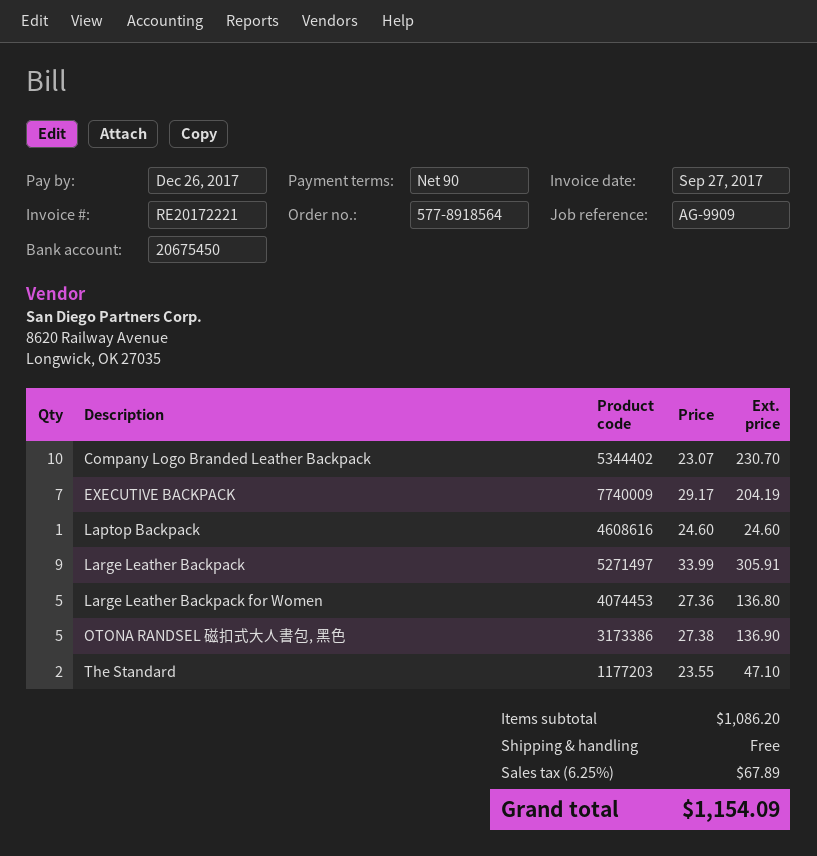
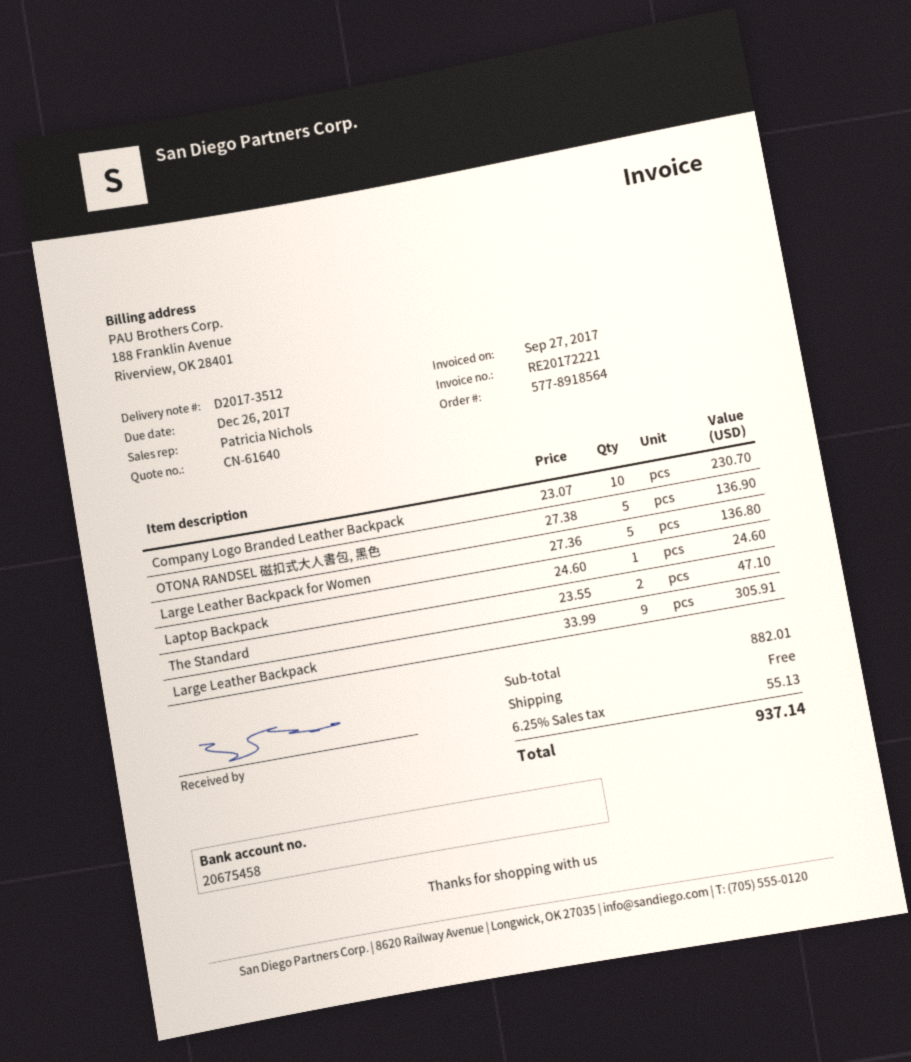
bank account: 20675450 -> 20675458
EXECUTIVE BACKPACK: 7 x 29.17 = 204.19 -> none
subtotal: 1086.20 -> 882.01
tax: 6.25% = 67.89 -> 6.25% = 55.13
total: 1154.09 -> 937.14

